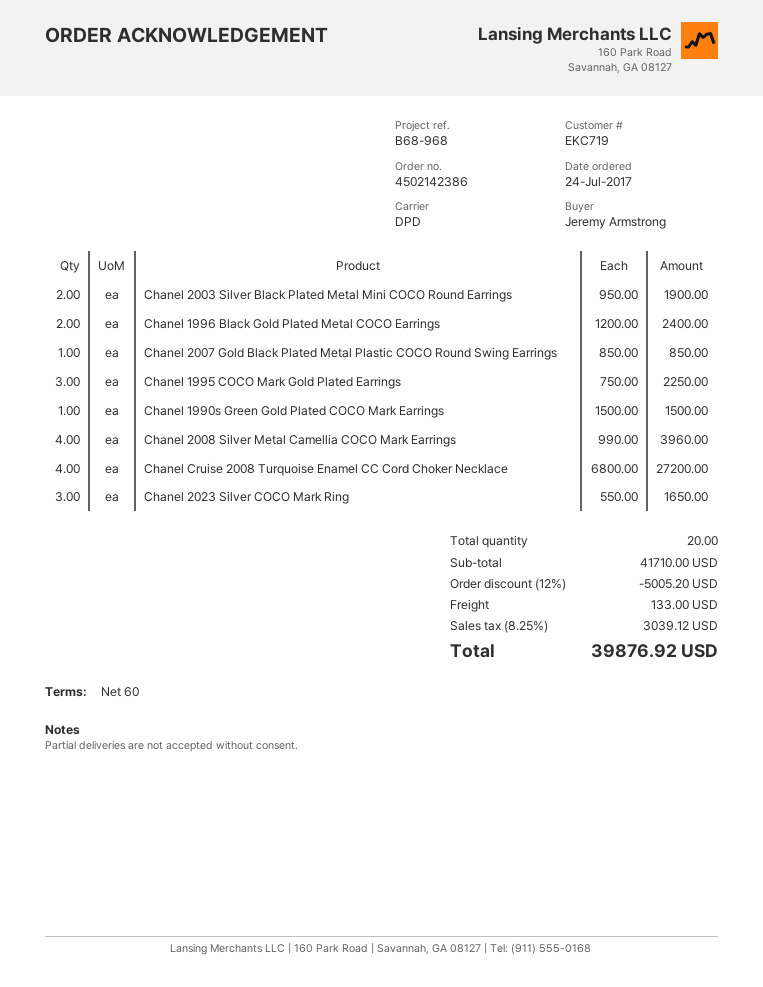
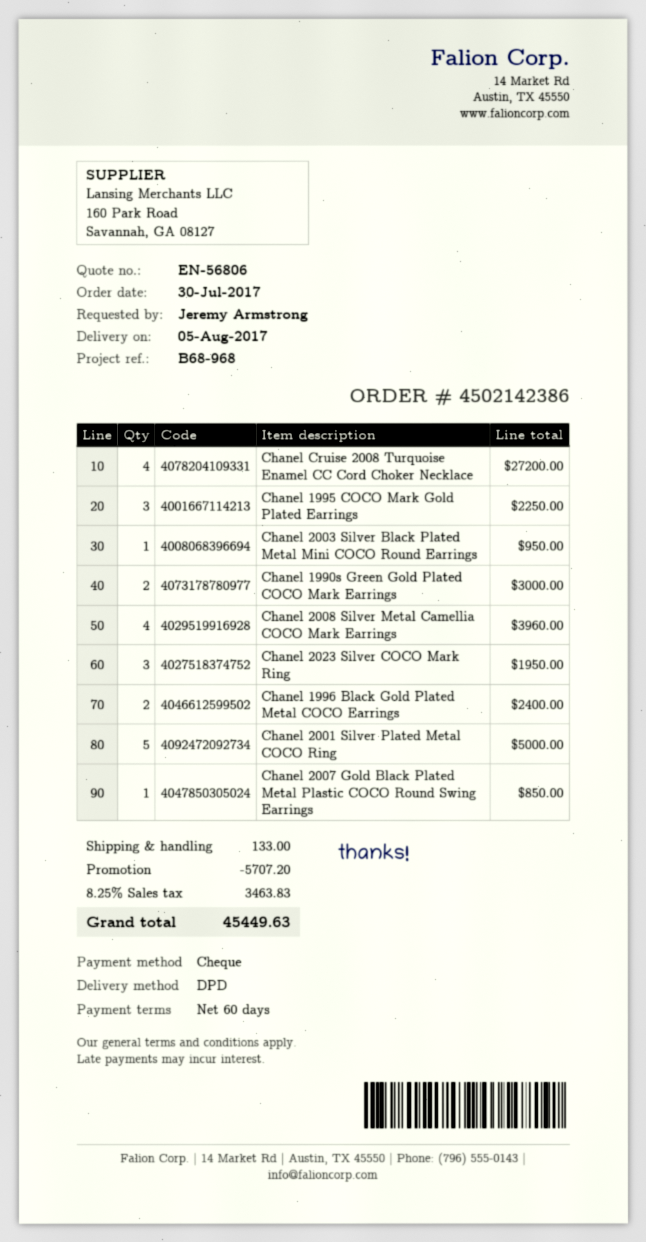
order date: 2017-07-24 -> 2017-07-30
Chanel 2003 Silver Black Plated Metal Mini COCO Round Earrings: 2 for 1900.00 -> 1 for 950.00
Chanel 1990s Green Gold Plated COCO Mark Earrings: 1 for 1500.00 -> 2 for 3000.00
Chanel 2023 Silver COCO Mark Ring: 3 for 1650.00 -> 3 for 1950.00
Chanel 2001 Silver Plated Metal COCO Ring: none -> 5 for 5000.00
discount: 5005.20 -> 5707.20
tax: 8.25% = 3039.12 -> 8.25% = 3463.83
total: 39876.92 -> 45449.63

